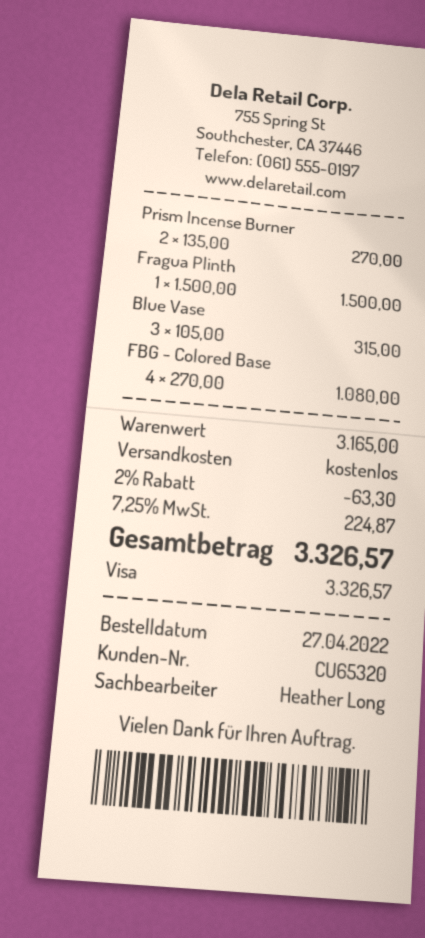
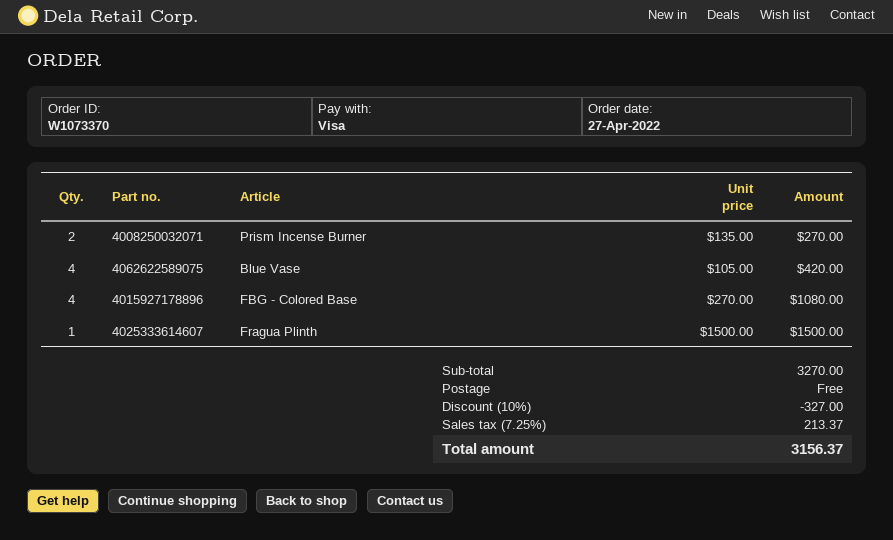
Blue Vase: 3 x 105.00 = 315.00 -> 4 x 105.00 = 420.00
subtotal: 3165.00 -> 3270.00
discount: 2% = 63.30 -> 10% = 327.00
tax: 7.25% = 224.87 -> 7.25% = 213.37
total: 3326.57 -> 3156.37

